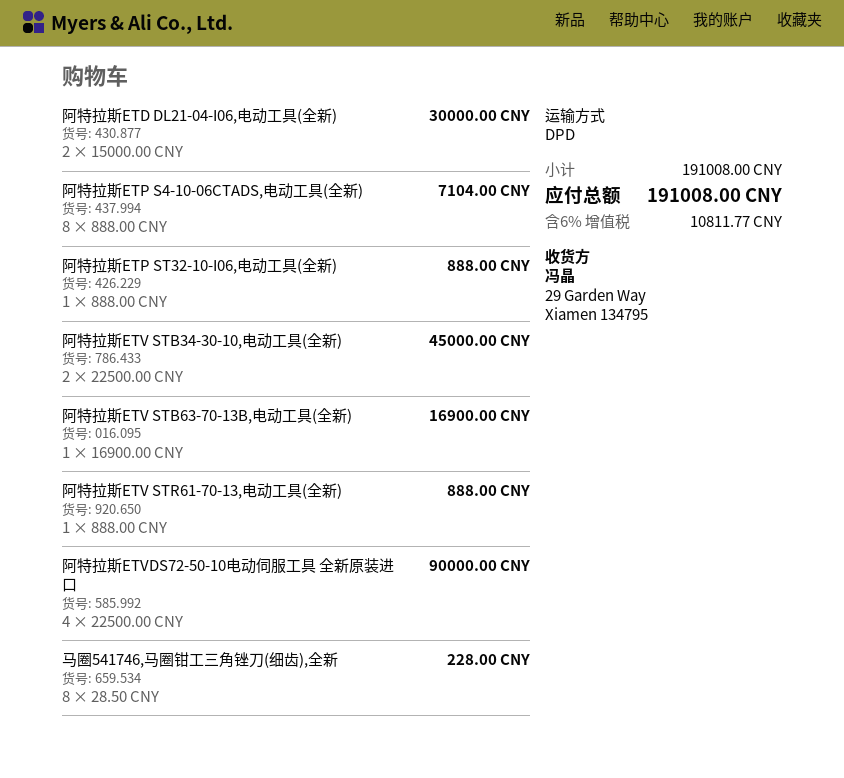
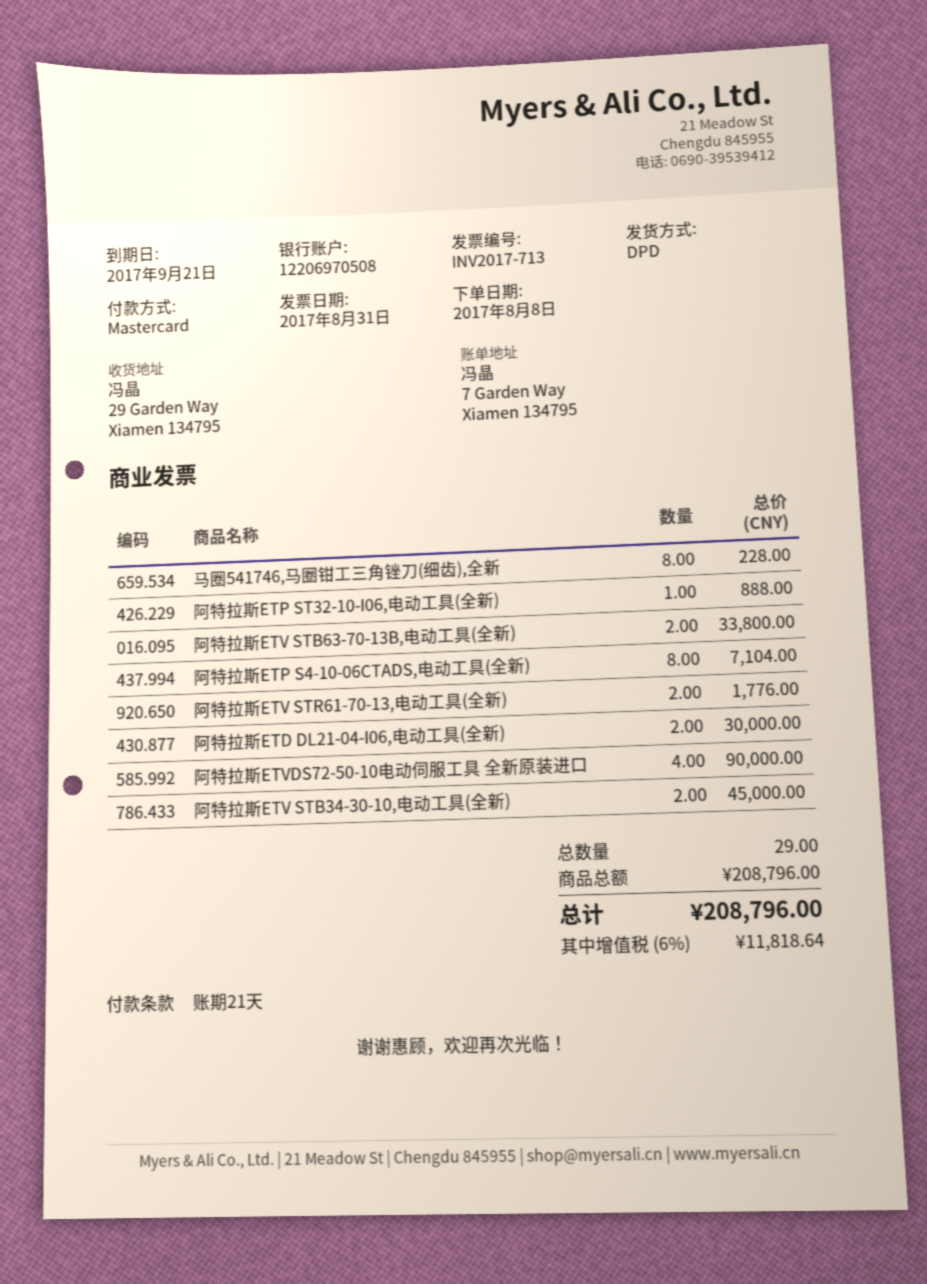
阿特拉斯ETV STB63-70-13B,电动工具(全新): 1 for 16900.00 -> 2 for 33800.00
阿特拉斯ETV STR61-70-13,电动工具(全新): 1 for 888.00 -> 2 for 1776.00
subtotal: 191008.00 -> 208796.00
tax: 6% = 10811.77 -> 6% = 11818.64
total: 191008.00 -> 208796.00

